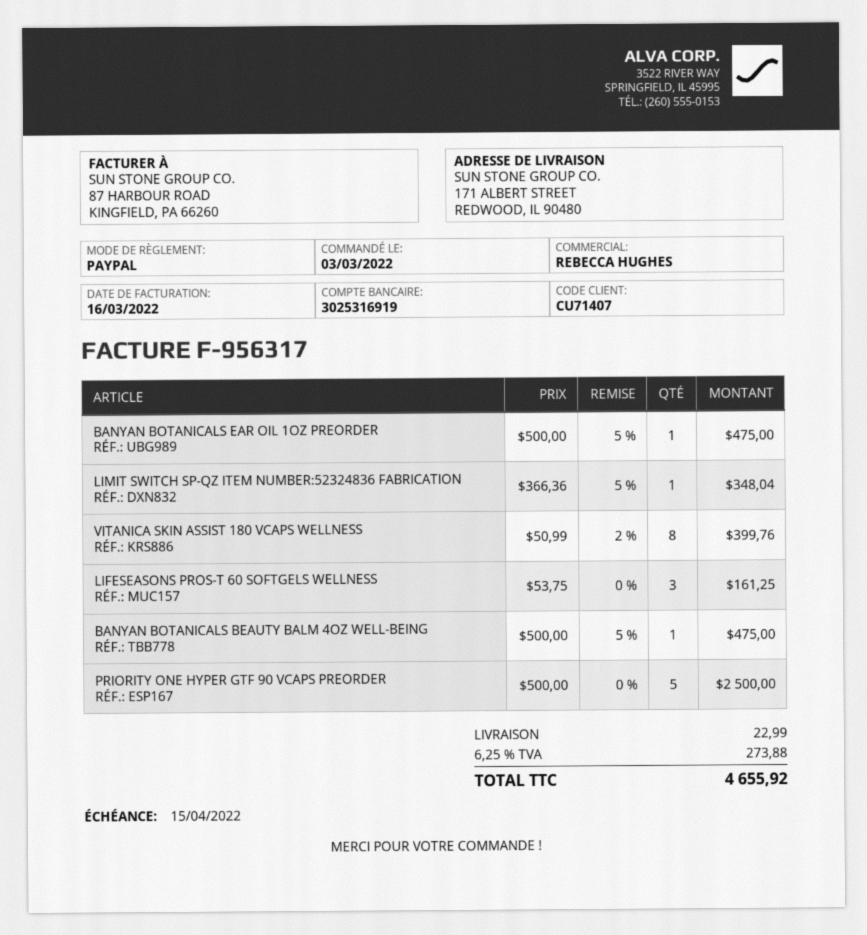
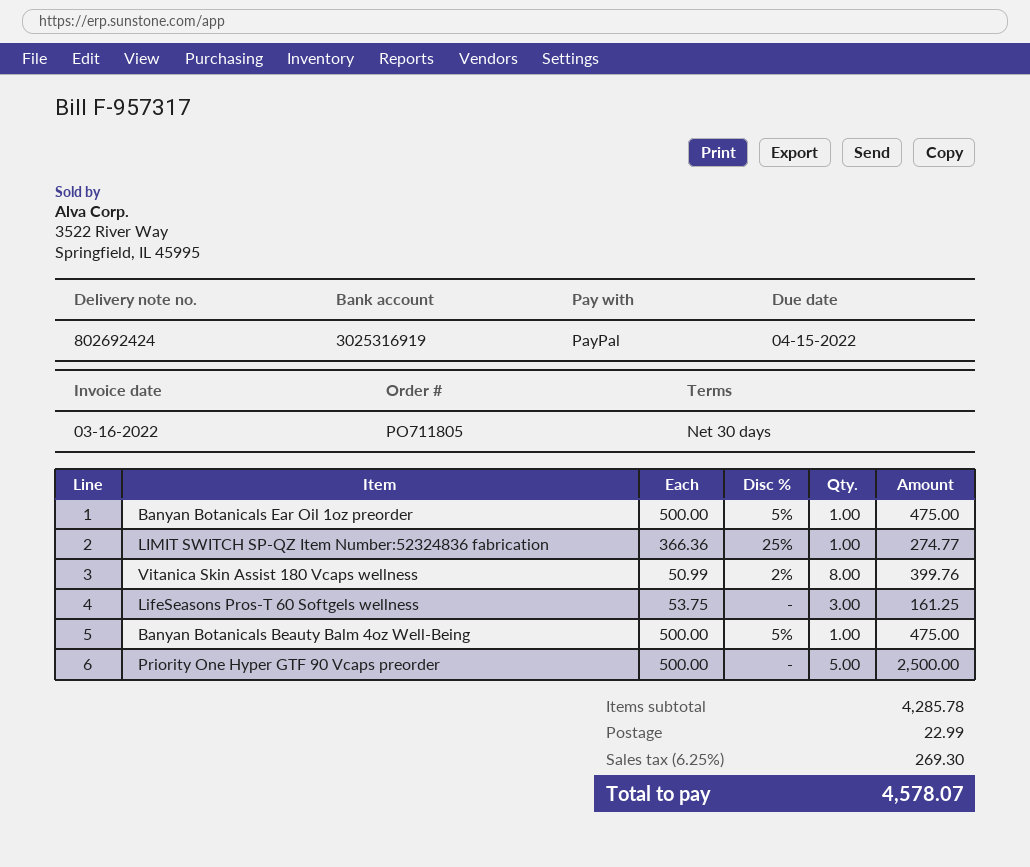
invoice number: F-956317 -> F-957317
LIMIT SWITCH SP-QZ ITEM NUMBER:52324836 FABRICATION: 1 x 366.36 - 5% = 348.04 -> 1 x 366.36 - 25% = 274.77
tax: 6.25% = 273.88 -> 6.25% = 269.30
total: 4655.92 -> 4578.07

